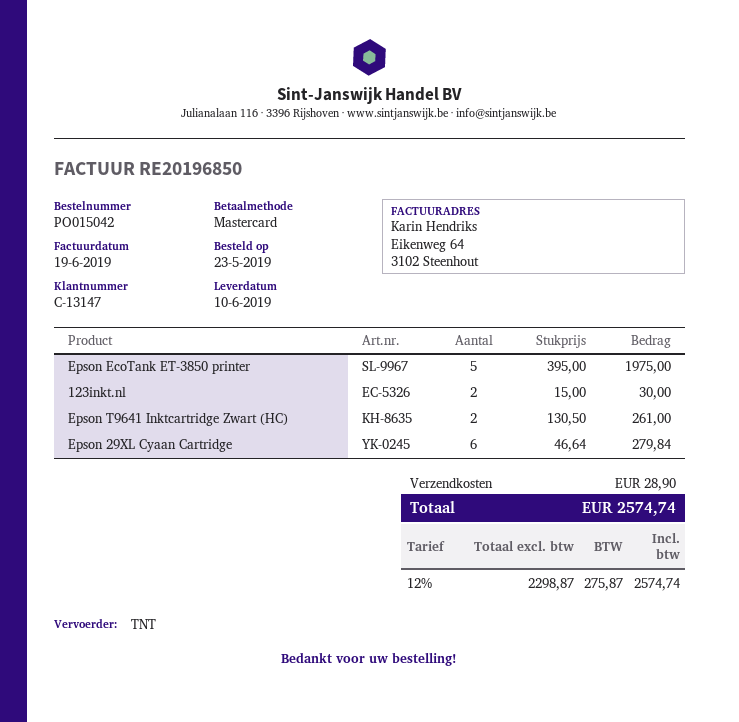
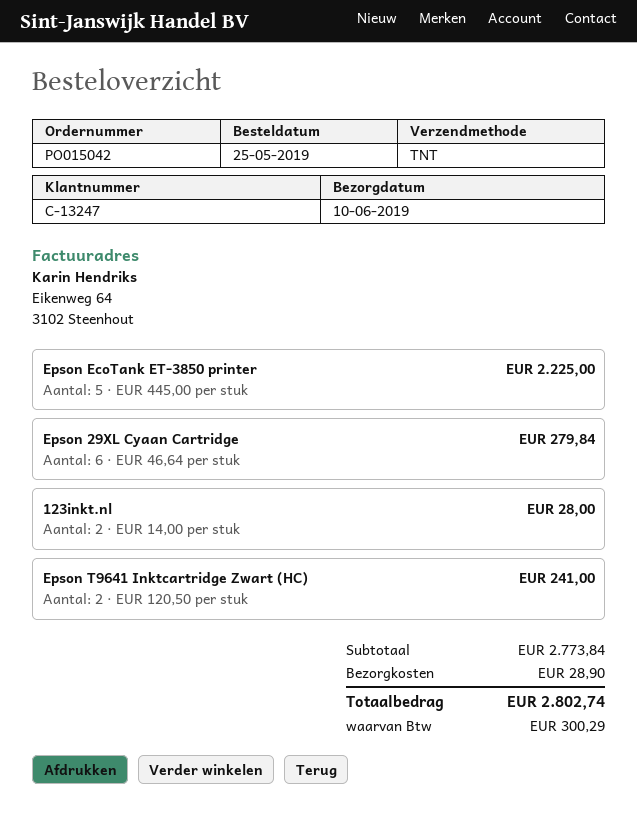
order date: 2019-05-23 -> 2019-05-25
customer number: C-13147 -> C-13247
Epson EcoTank ET-3850 printer: 5 x 395.00 = 1975.00 -> 5 x 445.00 = 2225.00
123inkt.nl: 2 x 15.00 = 30.00 -> 2 x 14.00 = 28.00
Epson T9641 Inktcartridge Zwart (HC): 2 x 130.50 = 261.00 -> 2 x 120.50 = 241.00
tax: 275.87 -> 300.29
total: 2574.74 -> 2802.74

